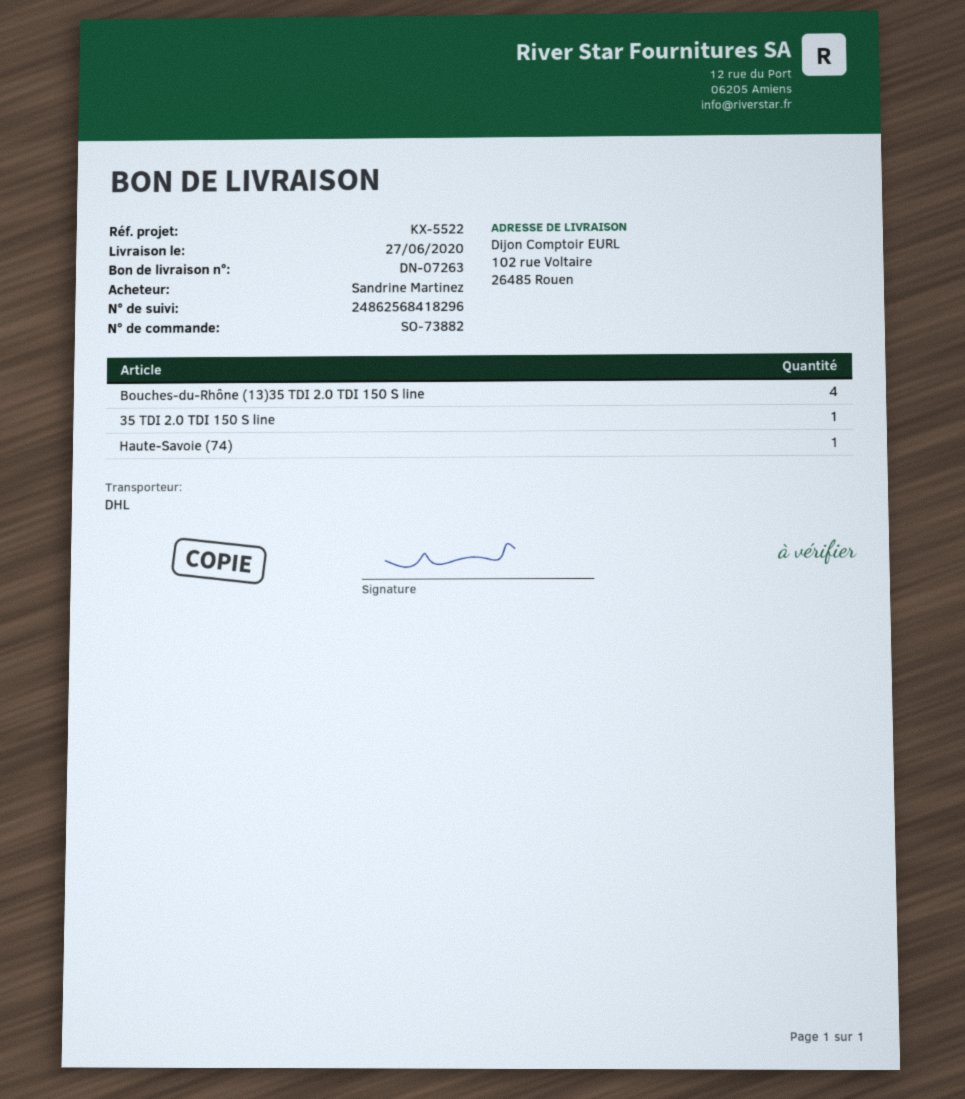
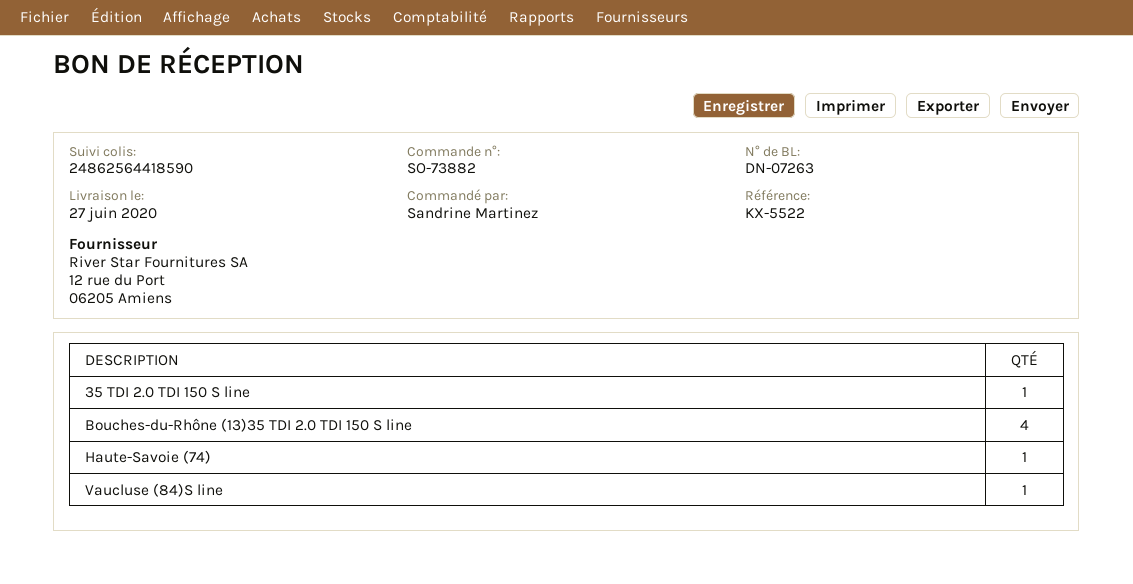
tracking number: 24862568418296 -> 24862564418590
Vaucluse (84)S line: none -> 1

